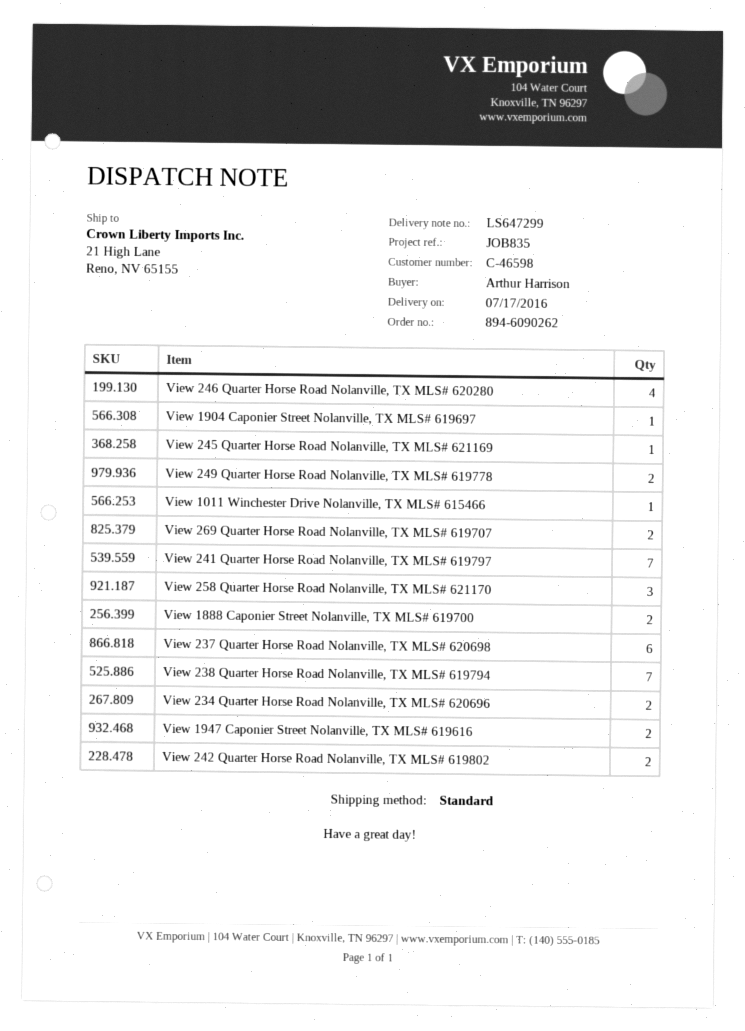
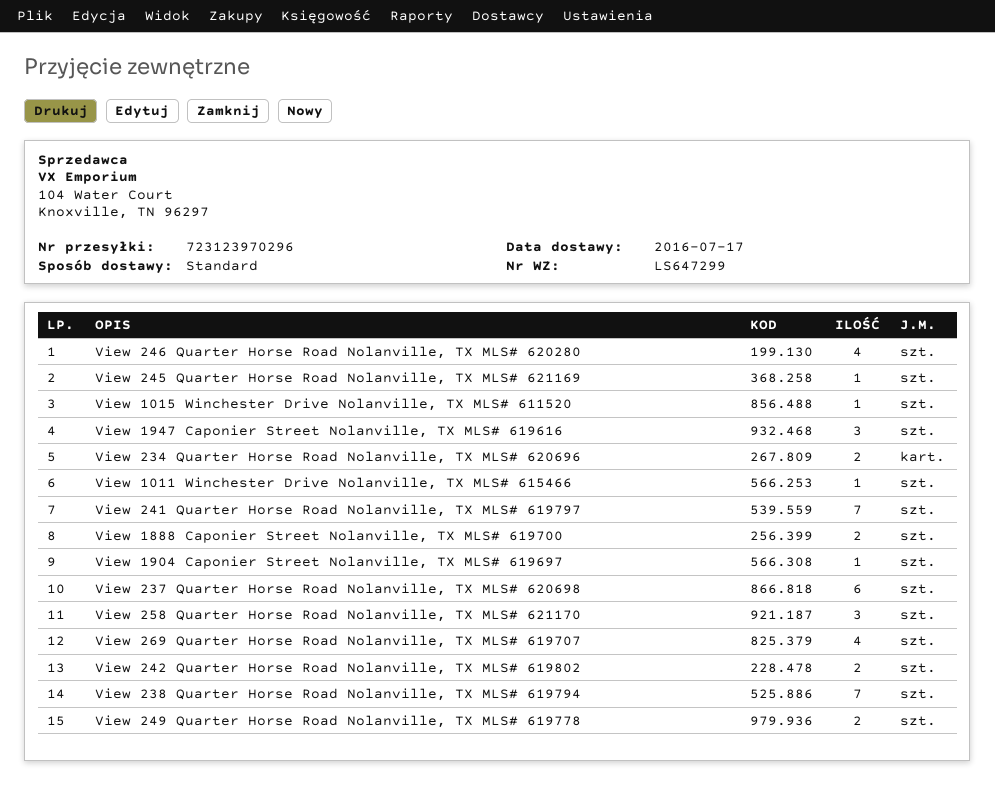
View 269 Quarter Horse Road Nolanville, TX MLS# 619707: 2 -> 4
View 1947 Caponier Street Nolanville, TX MLS# 619616: 2 -> 3
View 1015 Winchester Drive Nolanville, TX MLS# 611520: none -> 1

